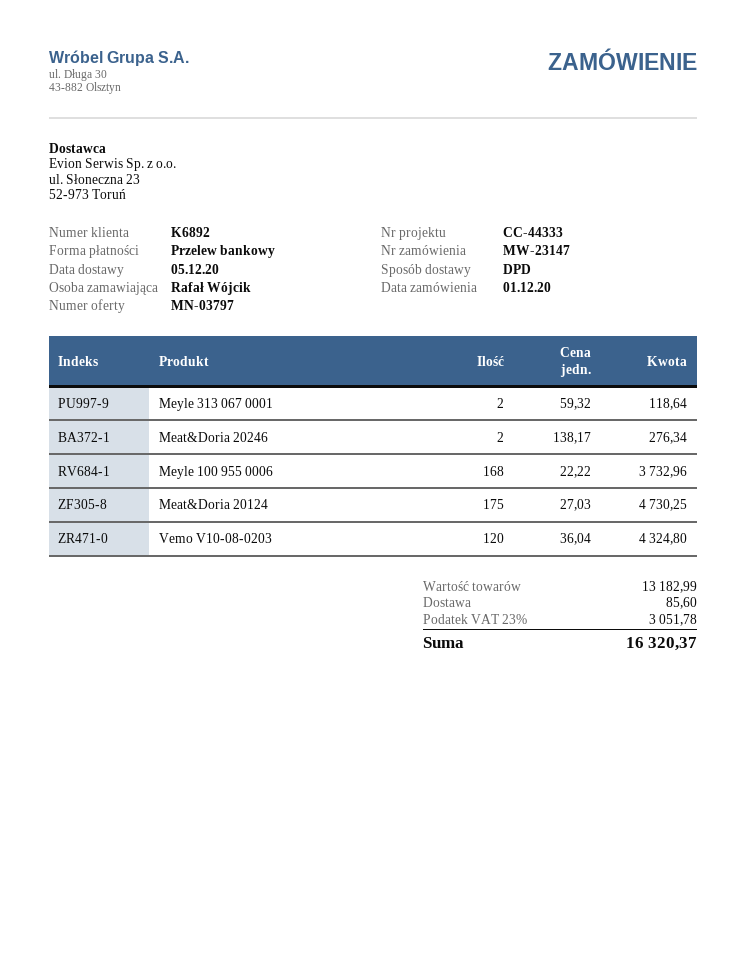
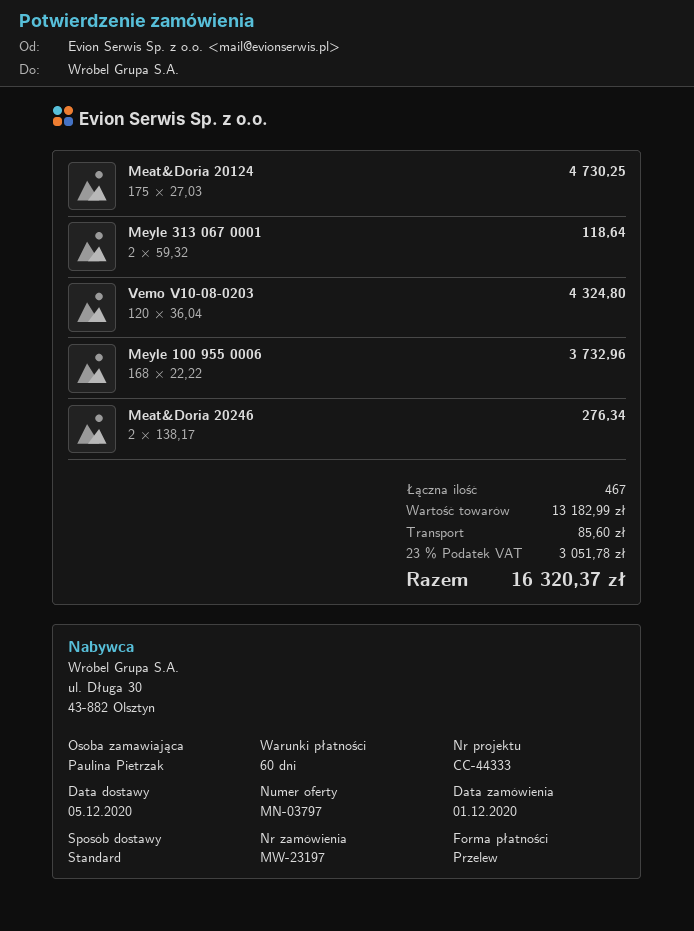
order number: MW-23147 -> MW-23197
ordered by: Rafał Wójcik -> Paulina Pietrzak
shipping method: DPD -> standard

